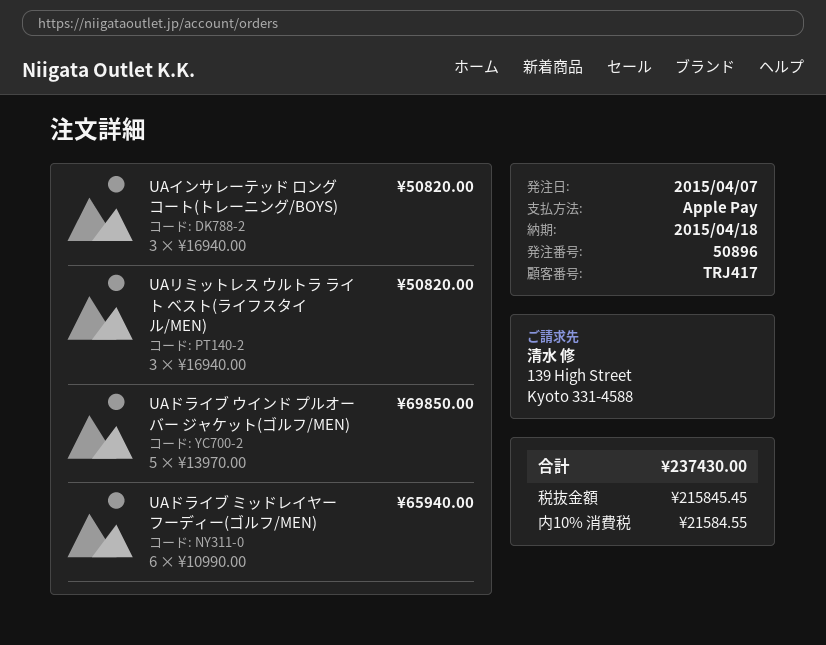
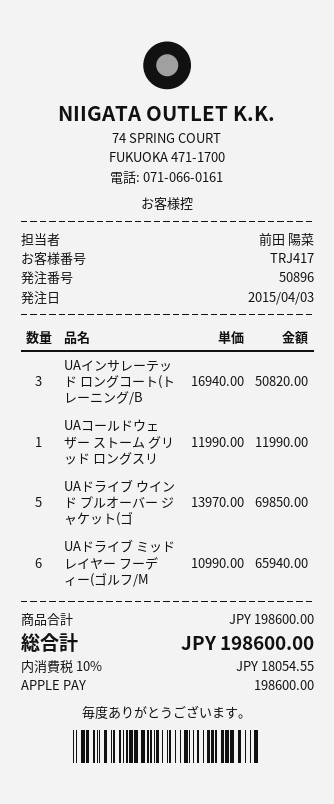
order date: 2015-04-07 -> 2015-04-03
UAリミットレス ウルトラ ライト ベスト(ライフスタイル/MEN): 3 x 16940.00 = 50820.00 -> none
UAコールドウェザー ストーム グリッド ロングスリ: none -> 1 x 11990.00 = 11990.00
tax: 10% = 21584.55 -> 10% = 18054.55
total: 237430.00 -> 198600.00

